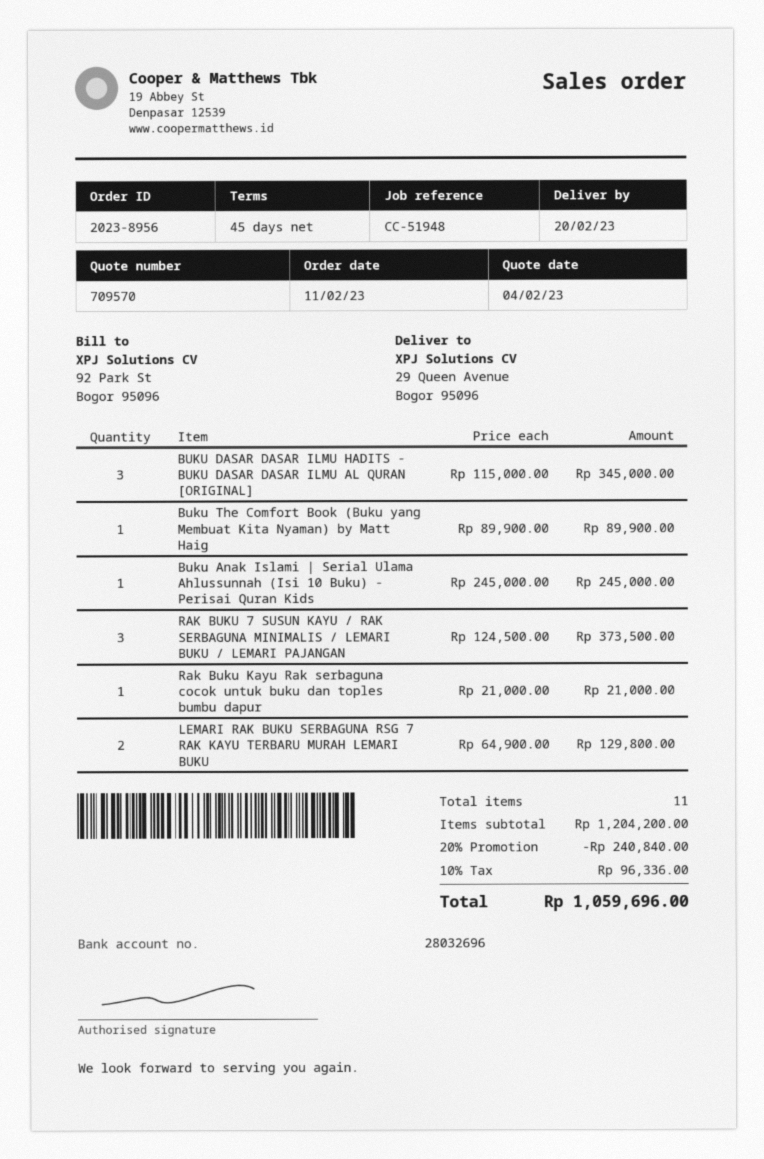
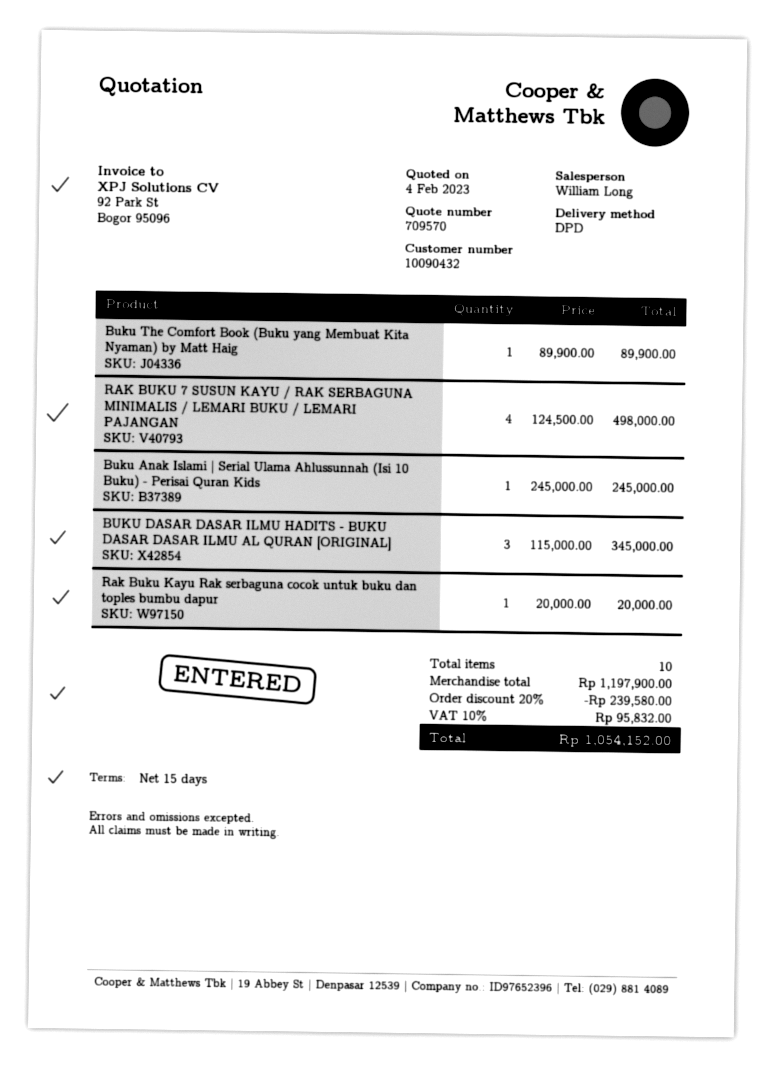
payment terms: 45 days -> 15 days
RAK BUKU 7 SUSUN KAYU / RAK SERBAGUNA MINIMALIS / LEMARI BUKU / LEMARI PAJANGAN: 3 x 124500.00 = 373500.00 -> 4 x 124500.00 = 498000.00
Rak Buku Kayu Rak serbaguna cocok untuk buku dan toples bumbu dapur: 1 x 21000.00 = 21000.00 -> 1 x 20000.00 = 20000.00
LEMARI RAK BUKU SERBAGUNA RSG 7 RAK KAYU TERBARU MURAH LEMARI BUKU: 2 x 64900.00 = 129800.00 -> none
total quantity: 11 -> 10
subtotal: 1204200.00 -> 1197900.00
discount: 20% = 240840.00 -> 20% = 239580.00
tax: 10% = 96336.00 -> 10% = 95832.00
total: 1059696.00 -> 1054152.00

